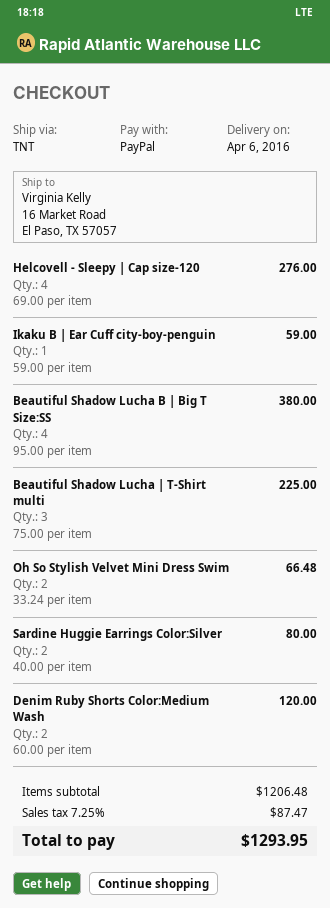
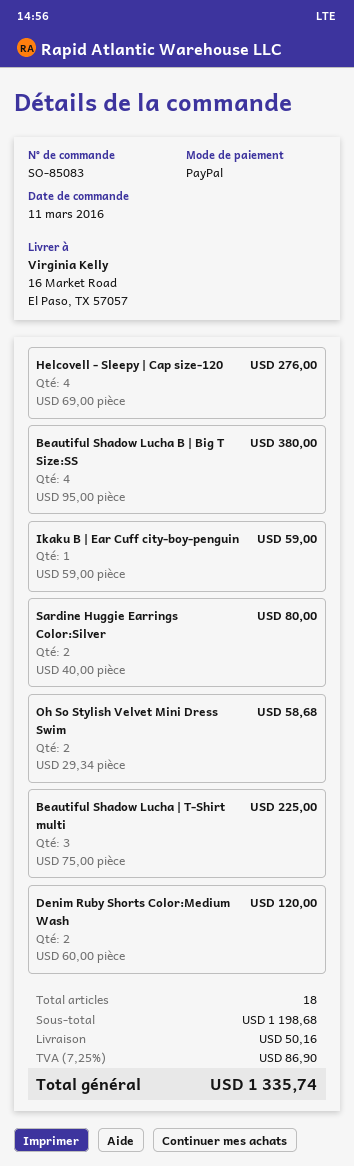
Oh So Stylish Velvet Mini Dress Swim: 2 x 33.24 = 66.48 -> 2 x 29.34 = 58.68
subtotal: 1206.48 -> 1198.68
shipping: none -> 50.16
tax: 7.25% = 87.47 -> 7.25% = 86.90
total: 1293.95 -> 1335.74

